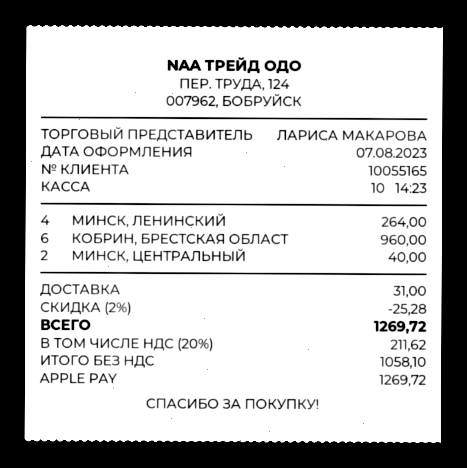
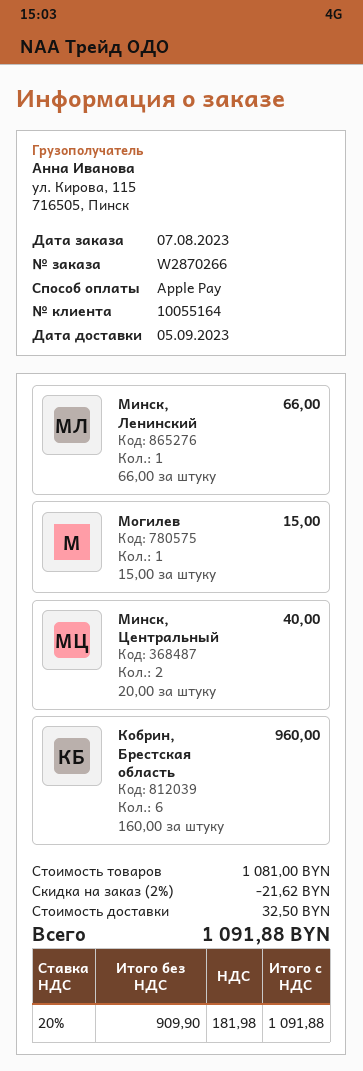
customer number: 10055165 -> 10055164
МИНСК, ЛЕНИНСКИЙ: 4 for 264.00 -> 1 for 66.00
Могилев: none -> 1 for 15.00
discount: 2% = 25.28 -> 2% = 21.62
shipping: 31.00 -> 32.50
net: 1058.10 -> 909.90
tax: 20% = 211.62 -> 20% = 181.98
total: 1269.72 -> 1091.88

